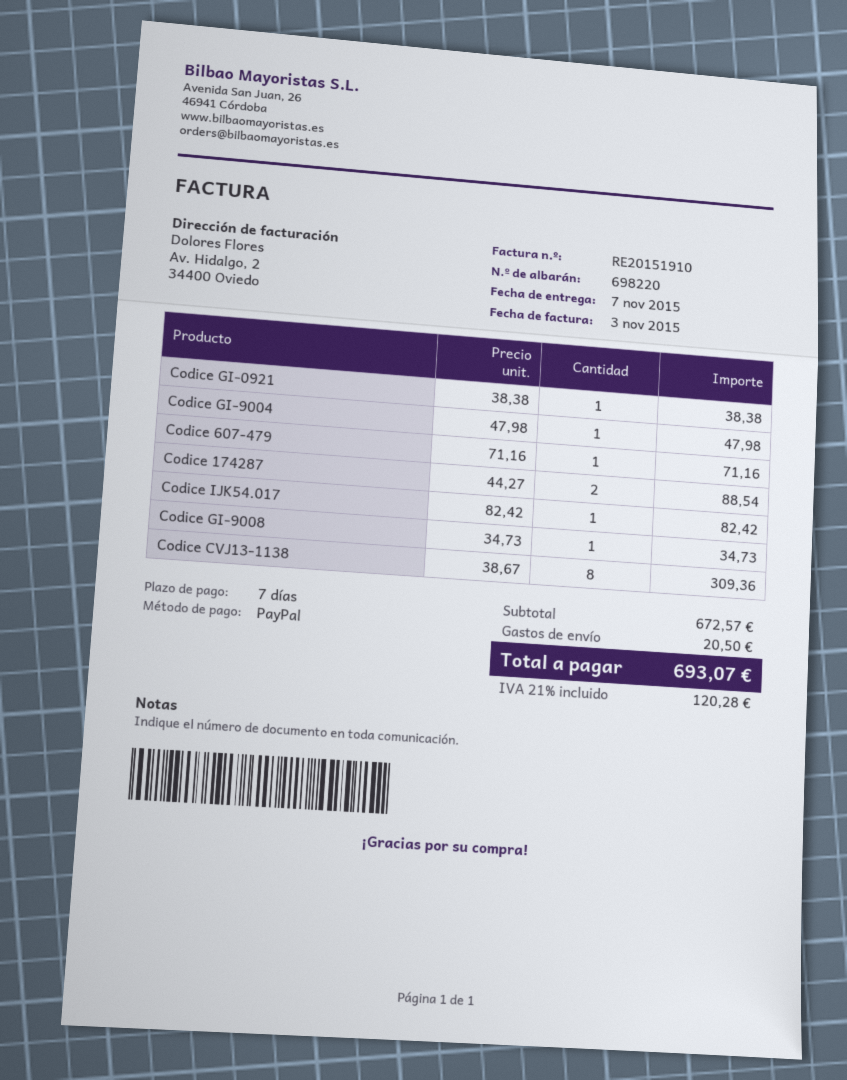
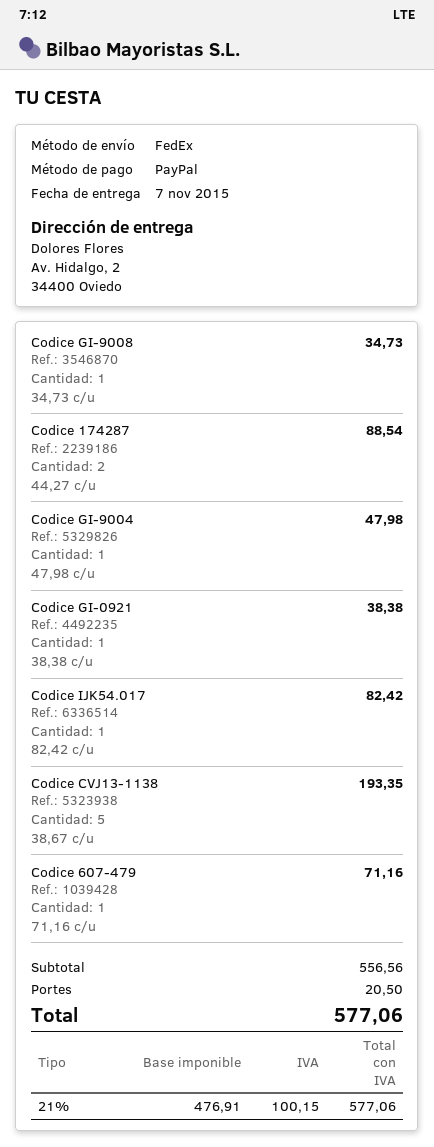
Codice CVJ13-1138: 8 x 38.67 = 309.36 -> 5 x 38.67 = 193.35
subtotal: 672.57 -> 556.56
tax: 21% = 120.28 -> 21% = 100.15
total: 693.07 -> 577.06

